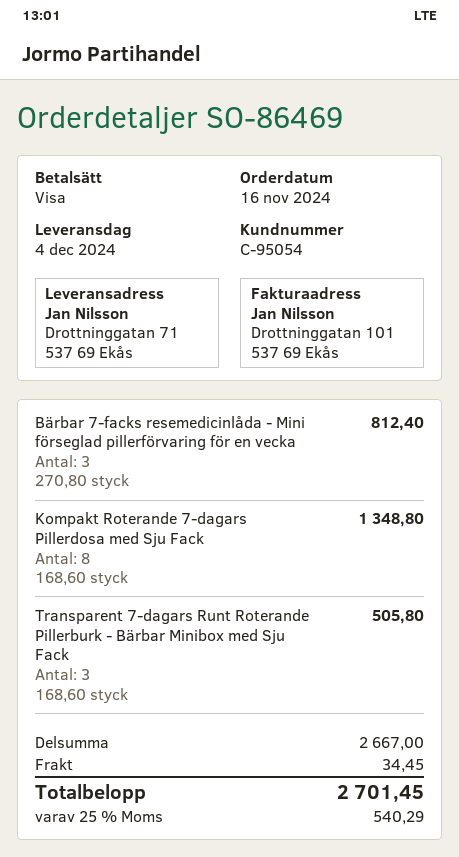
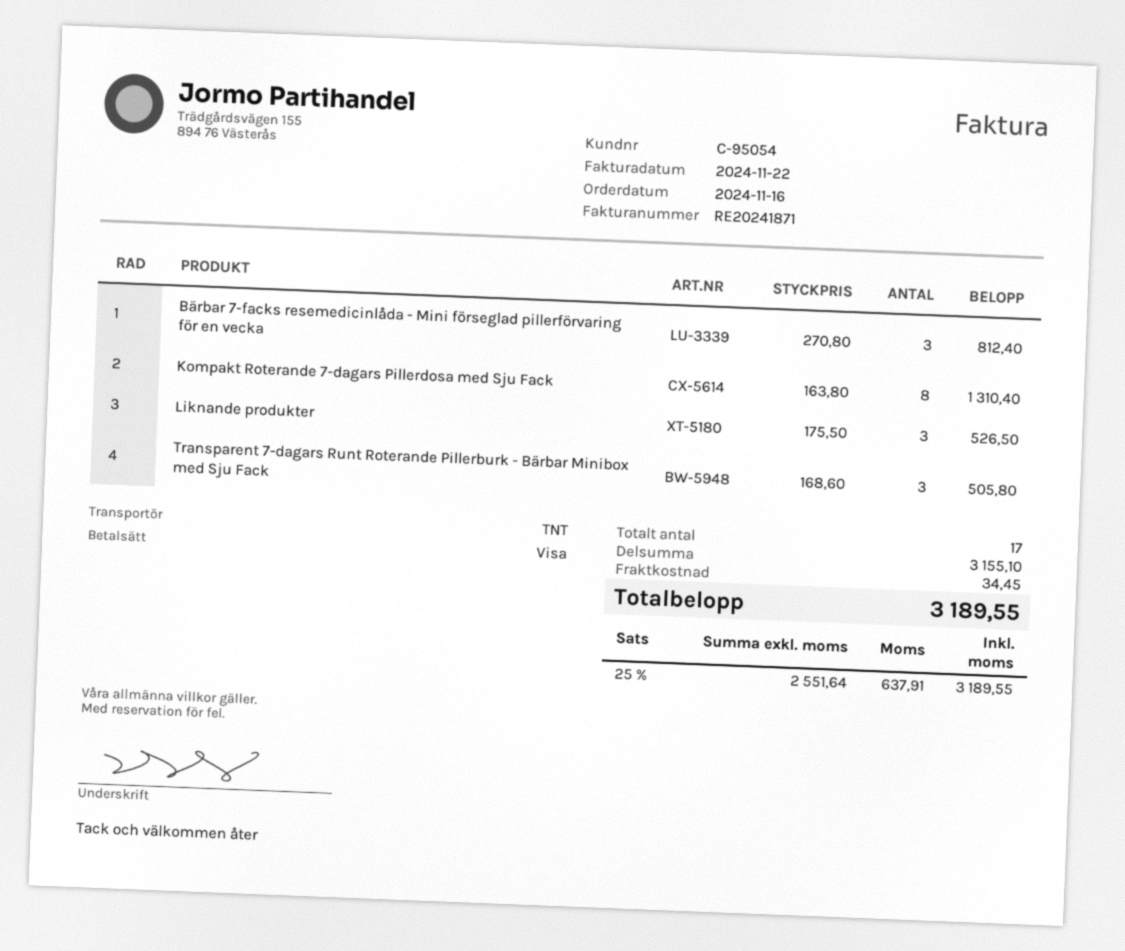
Kompakt Roterande 7-dagars Pillerdosa med Sju Fack: 8 x 168.60 = 1348.80 -> 8 x 163.80 = 1310.40
Liknande produkter: none -> 3 x 175.50 = 526.50
subtotal: 2667.00 -> 3155.10
tax: 25% = 540.29 -> 25% = 637.91
total: 2701.45 -> 3189.55

